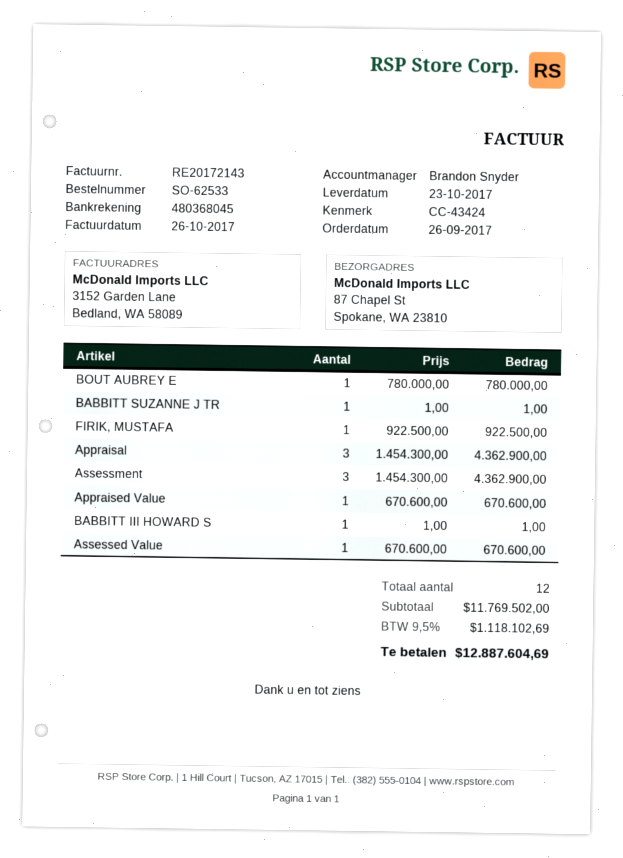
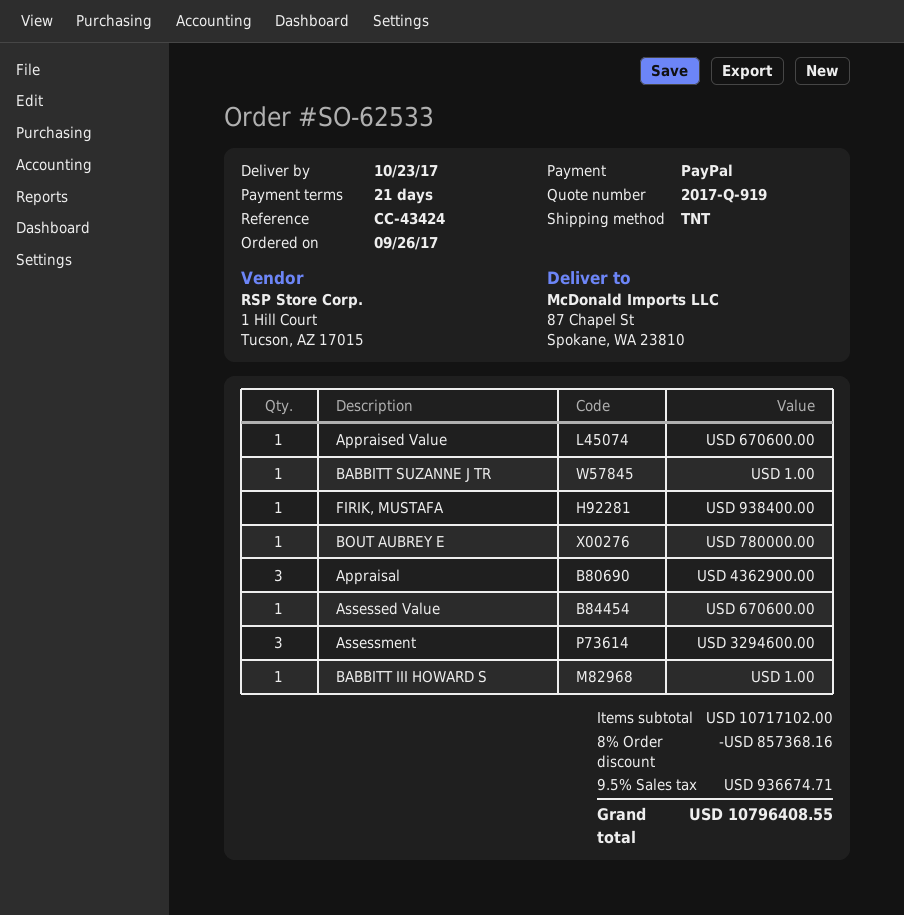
FIRIK, MUSTAFA: 1 for 922500.00 -> 1 for 938400.00
Assessment: 3 for 4362900.00 -> 3 for 3294600.00
subtotal: 11769502.00 -> 10717102.00
discount: none -> 8% = 857368.16
tax: 9.5% = 1118102.69 -> 9.5% = 936674.71
total: 12887604.69 -> 10796408.55

